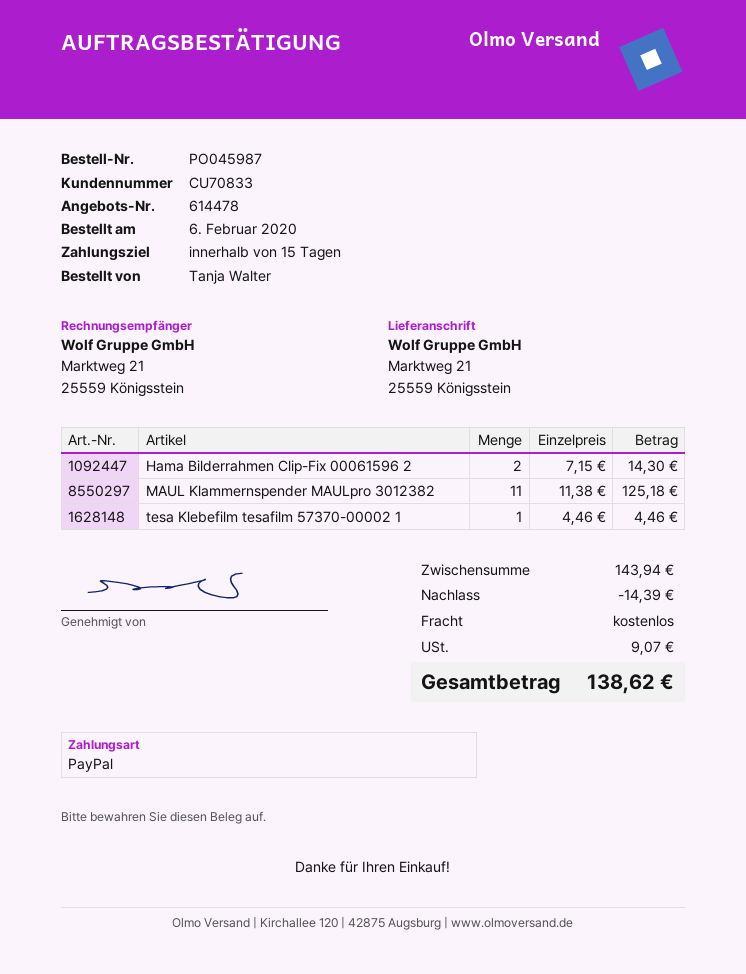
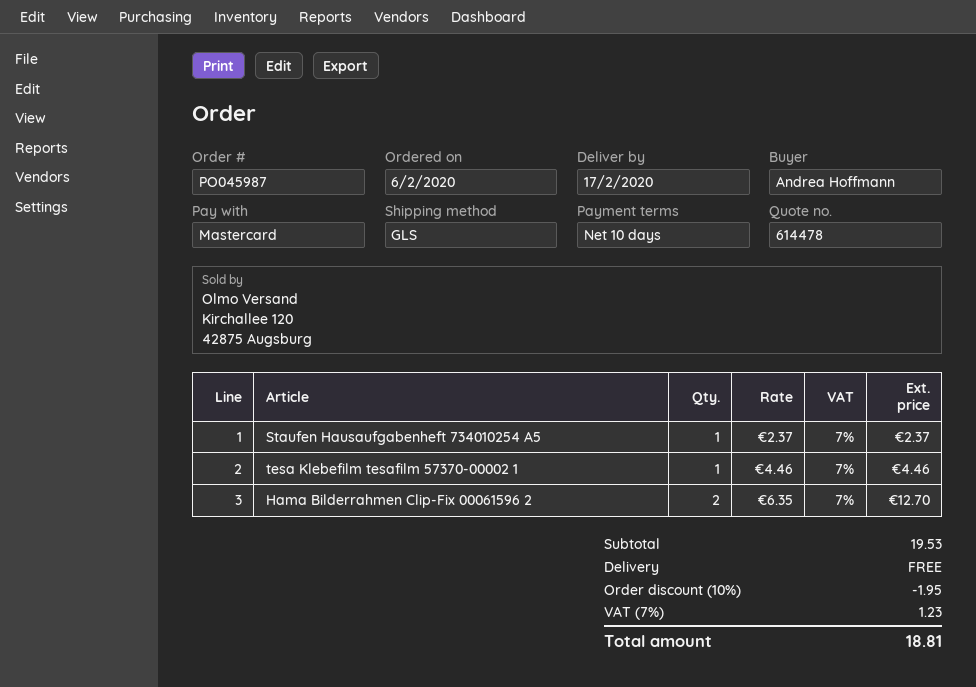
payment terms: 15 days -> 10 days
ordered by: Tanja Walter -> Andrea Hoffmann
payment method: PayPal -> Mastercard
Hama Bilderrahmen Clip-Fix 00061596 2: 2 x 7.15 = 14.30 -> 2 x 6.35 = 12.70
MAUL Klammernspender MAULpro 3012382: 11 x 11.38 = 125.18 -> none
Staufen Hausaufgabenheft 734010254 A5: none -> 1 x 2.37 = 2.37
subtotal: 143.94 -> 19.53
discount: 14.39 -> 1.95
tax: 9.07 -> 1.23
total: 138.62 -> 18.81

